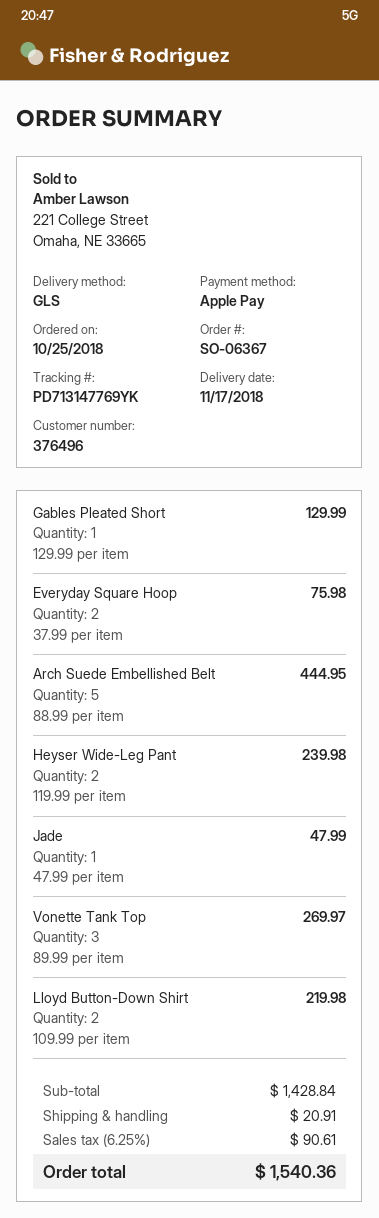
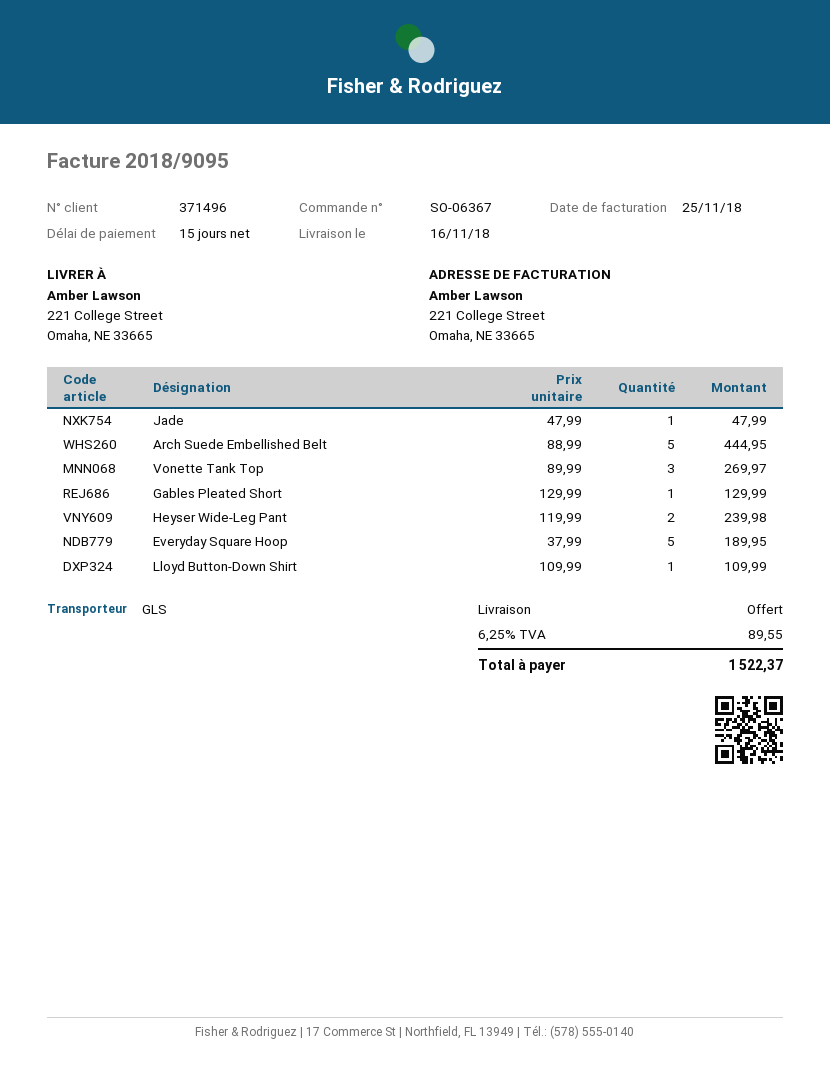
delivery date: 2018-11-17 -> 2018-11-16
customer number: 376496 -> 371496
Everyday Square Hoop: 2 x 37.99 = 75.98 -> 5 x 37.99 = 189.95
Lloyd Button-Down Shirt: 2 x 109.99 = 219.98 -> 1 x 109.99 = 109.99
shipping: 20.91 -> 0.00
tax: 6.25% = 90.61 -> 6.25% = 89.55
total: 1540.36 -> 1522.37

